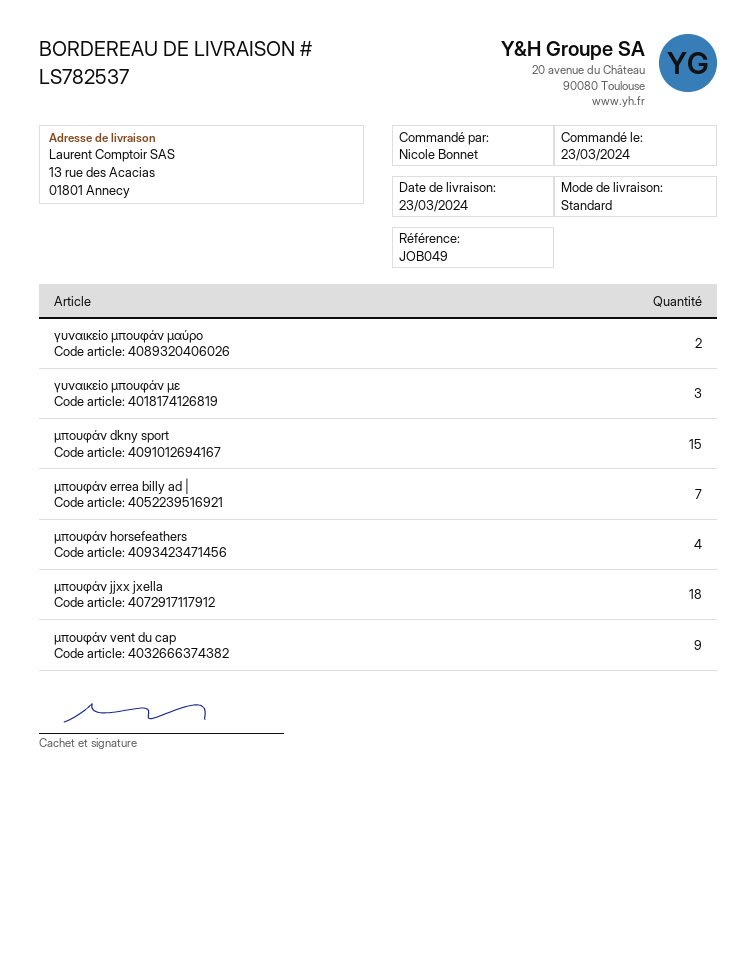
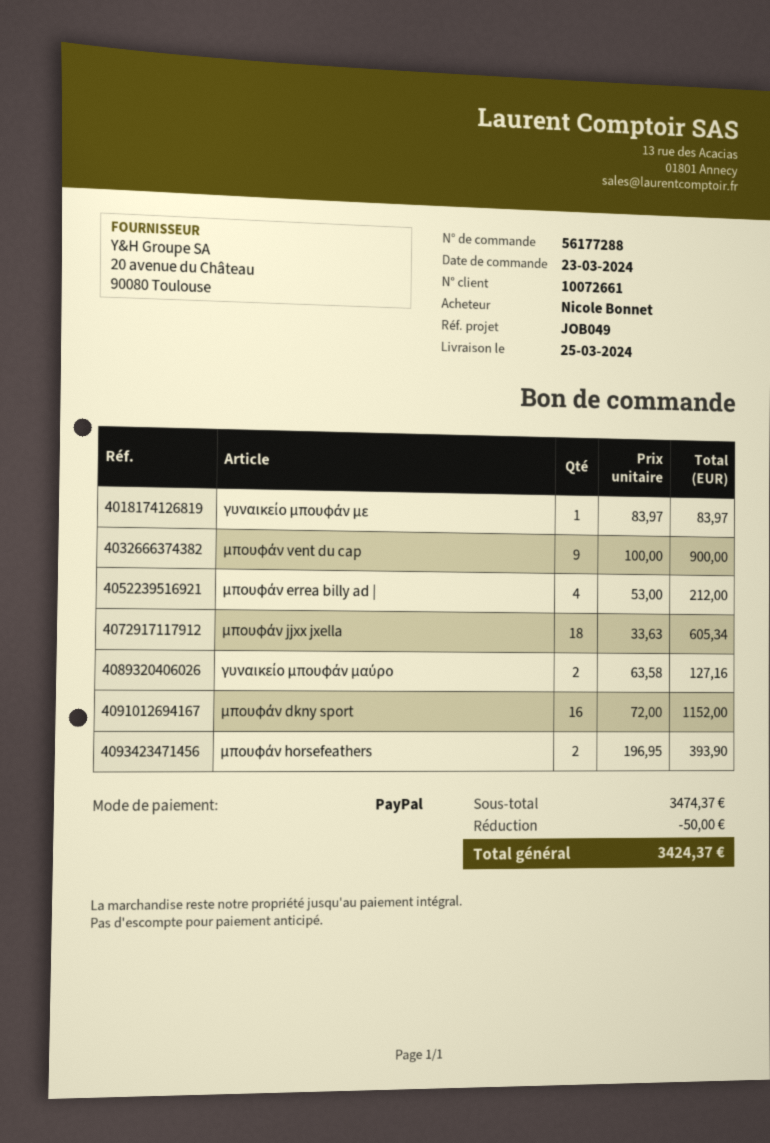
delivery date: 2024-03-23 -> 2024-03-25
γυναικείο μπουφάν με: 3 -> 1
μπουφάν dkny sport: 15 -> 16
μπουφάν errea billy ad |: 7 -> 4
μπουφάν horsefeathers: 4 -> 2

